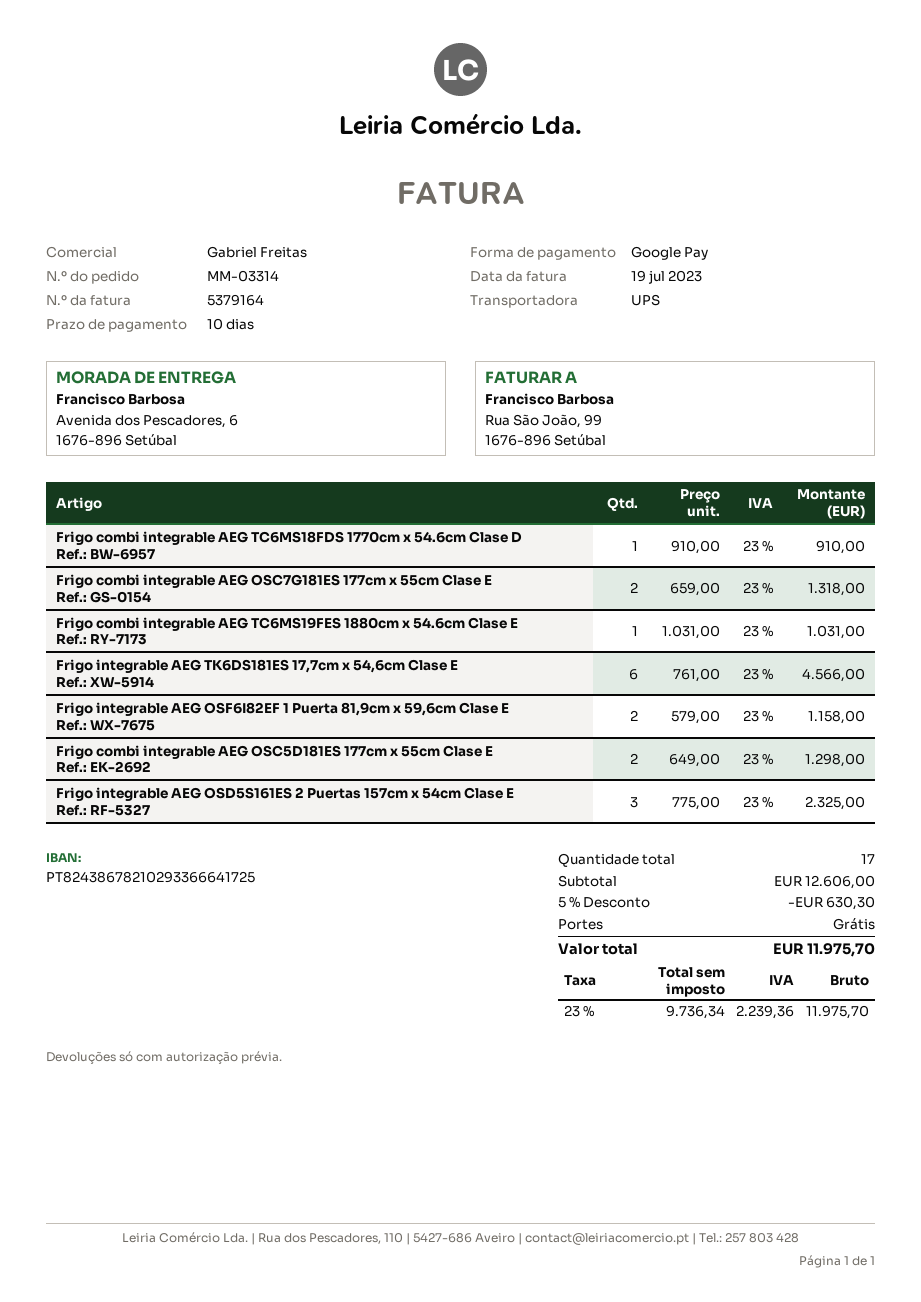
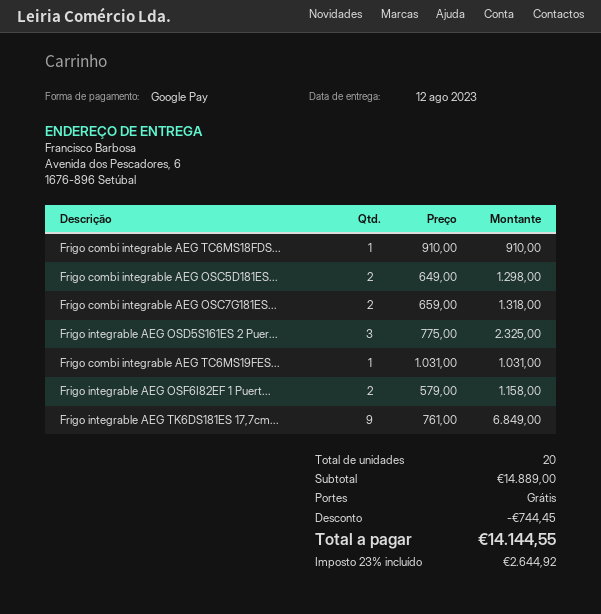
Frigo integrable AEG TK6DS181ES 17,7cm x 54,6cm Clase E: 6 x 761.00 = 4566.00 -> 9 x 761.00 = 6849.00
total quantity: 17 -> 20
subtotal: 12606.00 -> 14889.00
discount: 630.30 -> 744.45
tax: 23% = 2239.36 -> 23% = 2644.92
total: 11975.70 -> 14144.55

